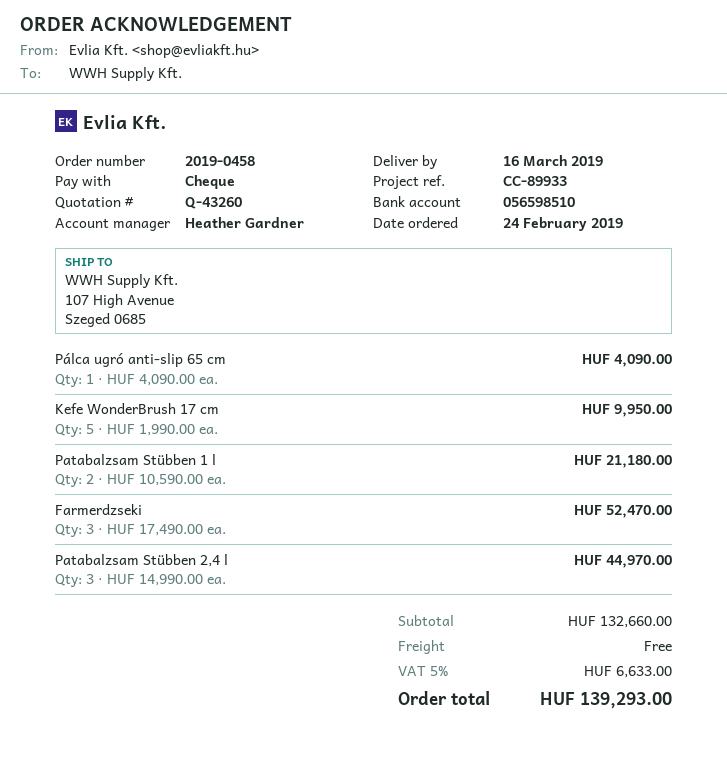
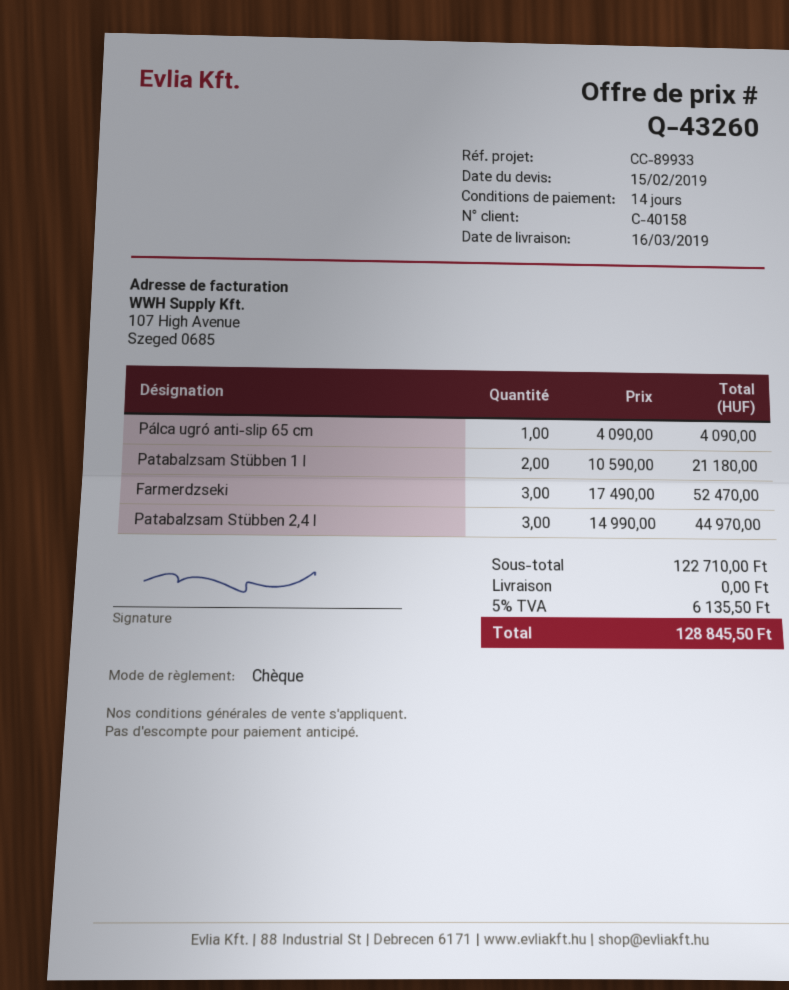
Kefe WonderBrush 17 cm: 5 x 1990.00 = 9950.00 -> none
subtotal: 132660.00 -> 122710.00
tax: 5% = 6633.00 -> 5% = 6135.50
total: 139293.00 -> 128845.50

